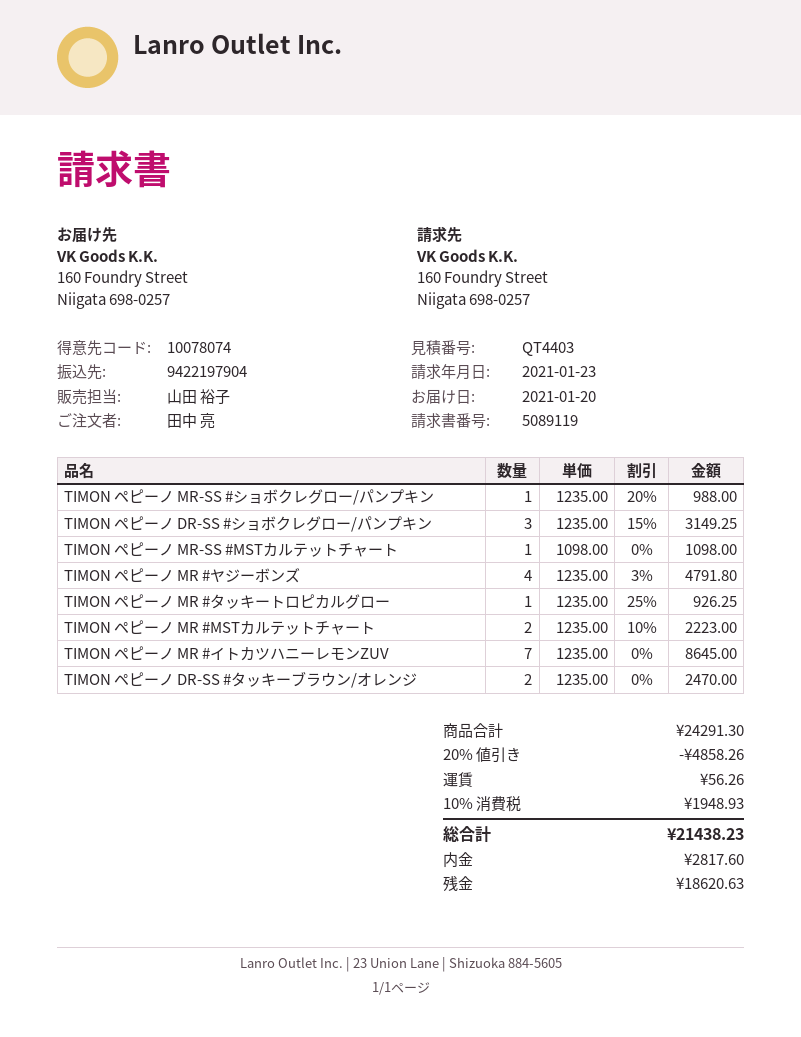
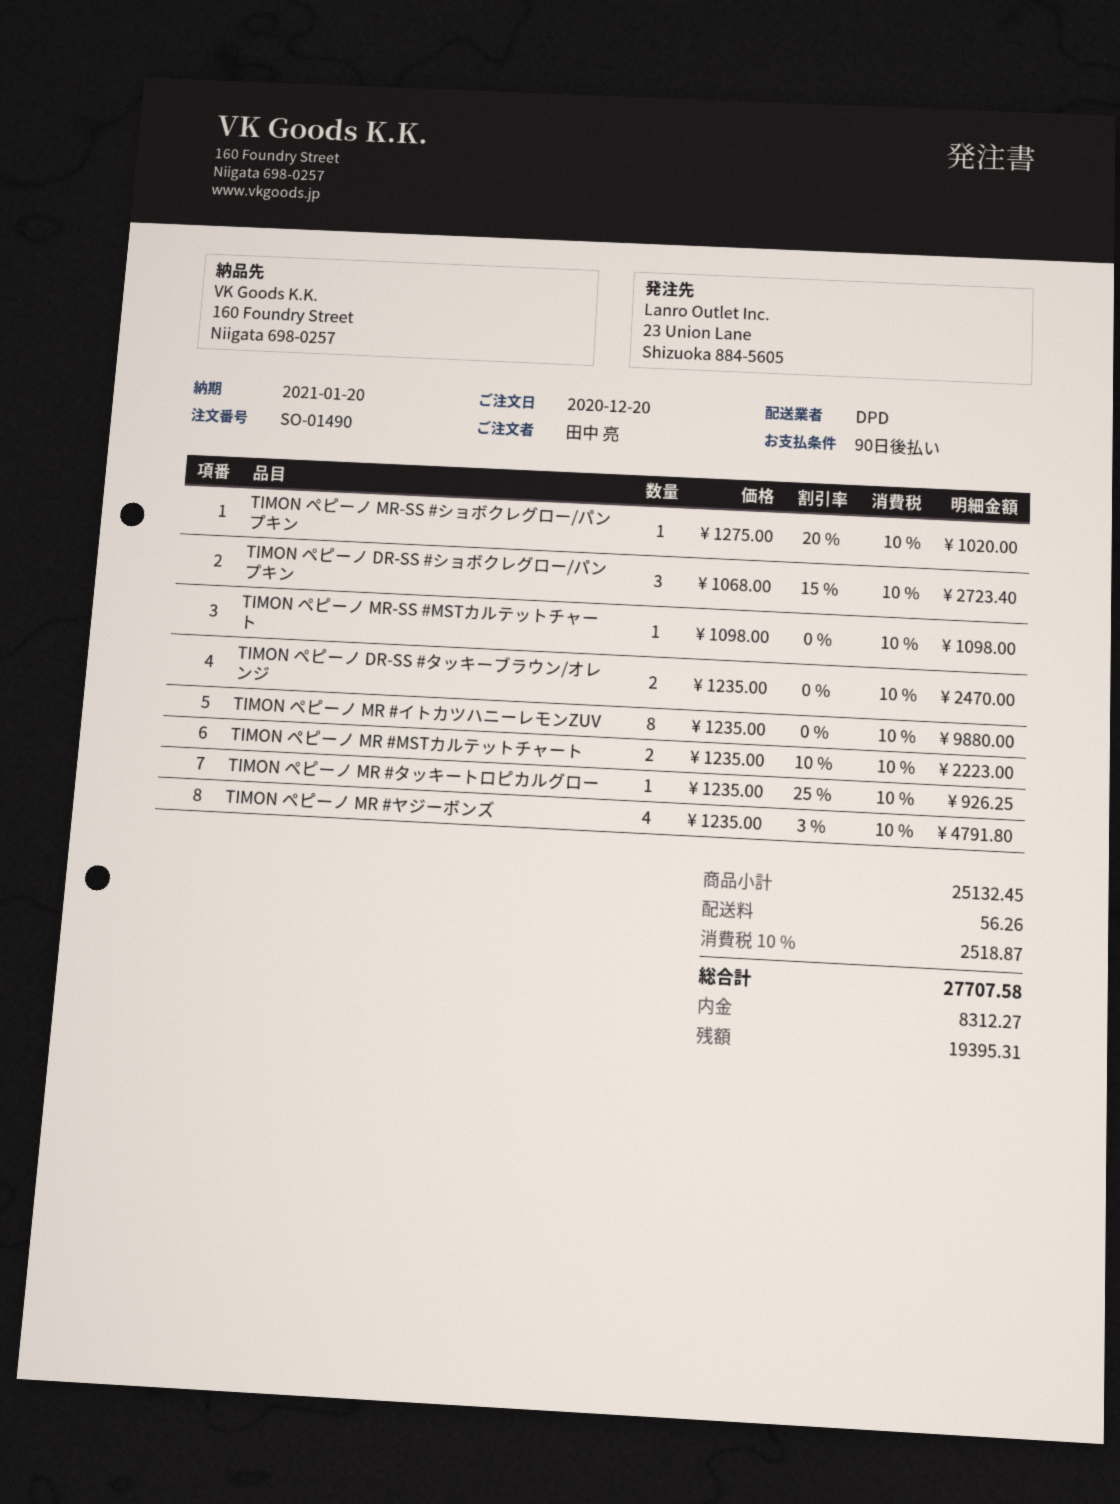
TIMON ペピーノ MR-SS #ショボクレグロー/パンプキン: 1 x 1235.00 - 20% = 988.00 -> 1 x 1275.00 - 20% = 1020.00
TIMON ペピーノ DR-SS #ショボクレグロー/パンプキン: 3 x 1235.00 - 15% = 3149.25 -> 3 x 1068.00 - 15% = 2723.40
TIMON ペピーノ MR #イトカツハニーレモンZUV: 7 x 1235.00 = 8645.00 -> 8 x 1235.00 = 9880.00
subtotal: 24291.30 -> 25132.45
discount: 20% = 4858.26 -> none
tax: 10% = 1948.93 -> 10% = 2518.87
total: 21438.23 -> 27707.58
deposit: 2817.60 -> 8312.27
balance: 18620.63 -> 19395.31

